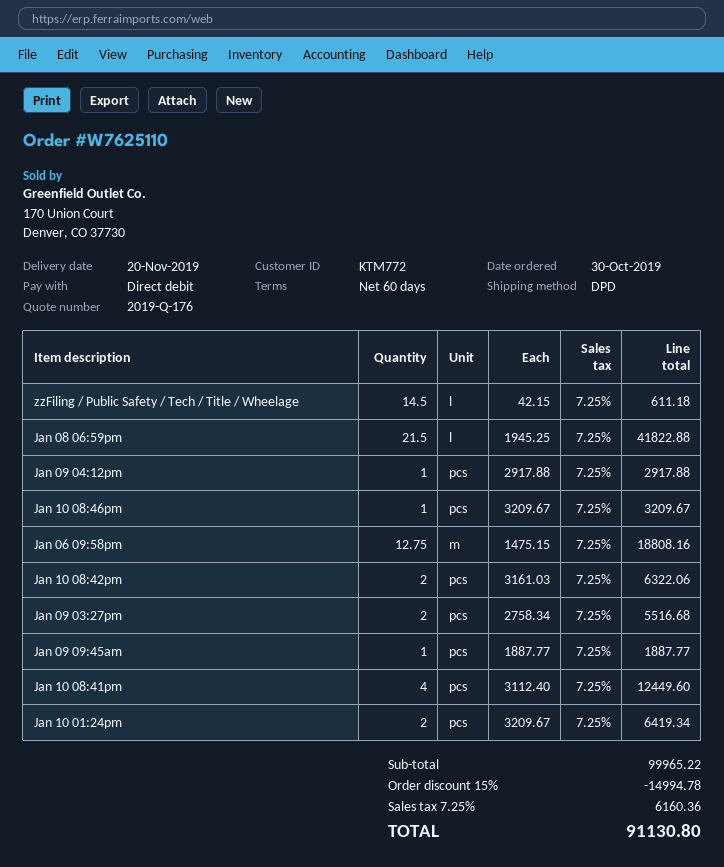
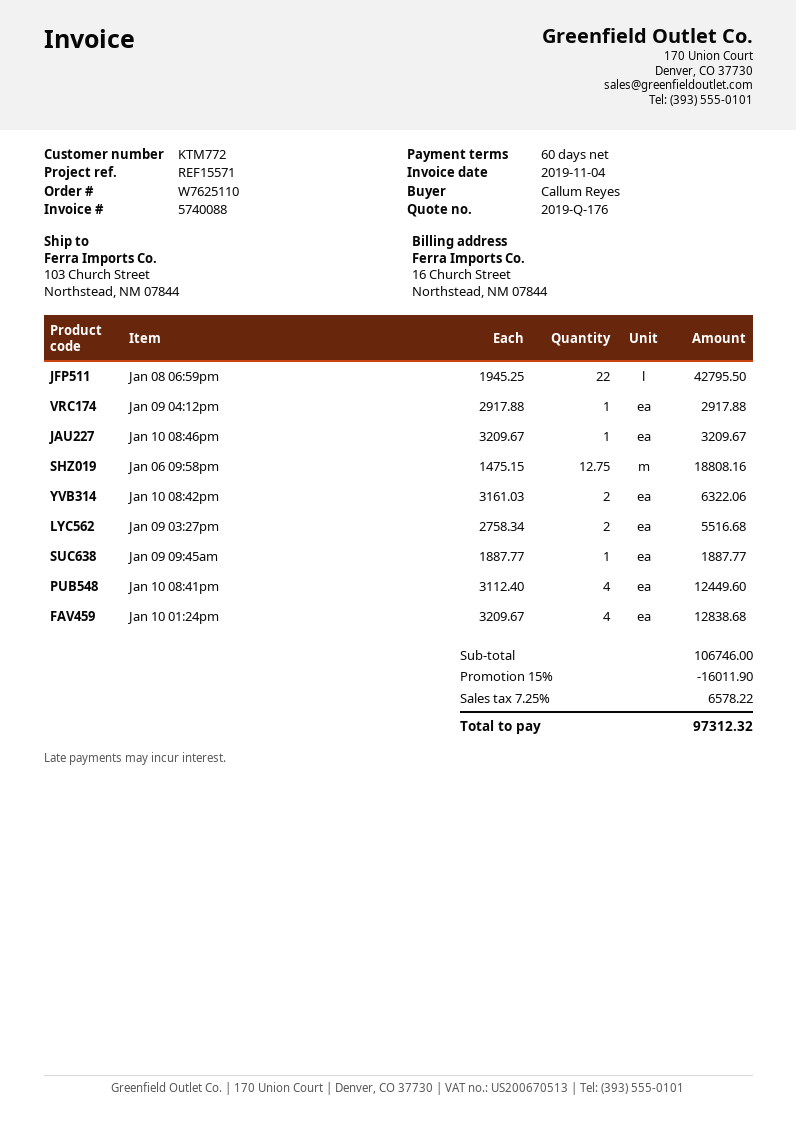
zzFiling / Public Safety / Tech / Title / Wheelage: 14.5 x 42.15 = 611.18 -> none
Jan 08 06:59pm: 21.5 x 1945.25 = 41822.88 -> 22 x 1945.25 = 42795.50
Jan 10 01:24pm: 2 x 3209.67 = 6419.34 -> 4 x 3209.67 = 12838.68
subtotal: 99965.22 -> 106746.00
discount: 15% = 14994.78 -> 15% = 16011.90
tax: 7.25% = 6160.36 -> 7.25% = 6578.22
total: 91130.80 -> 97312.32

